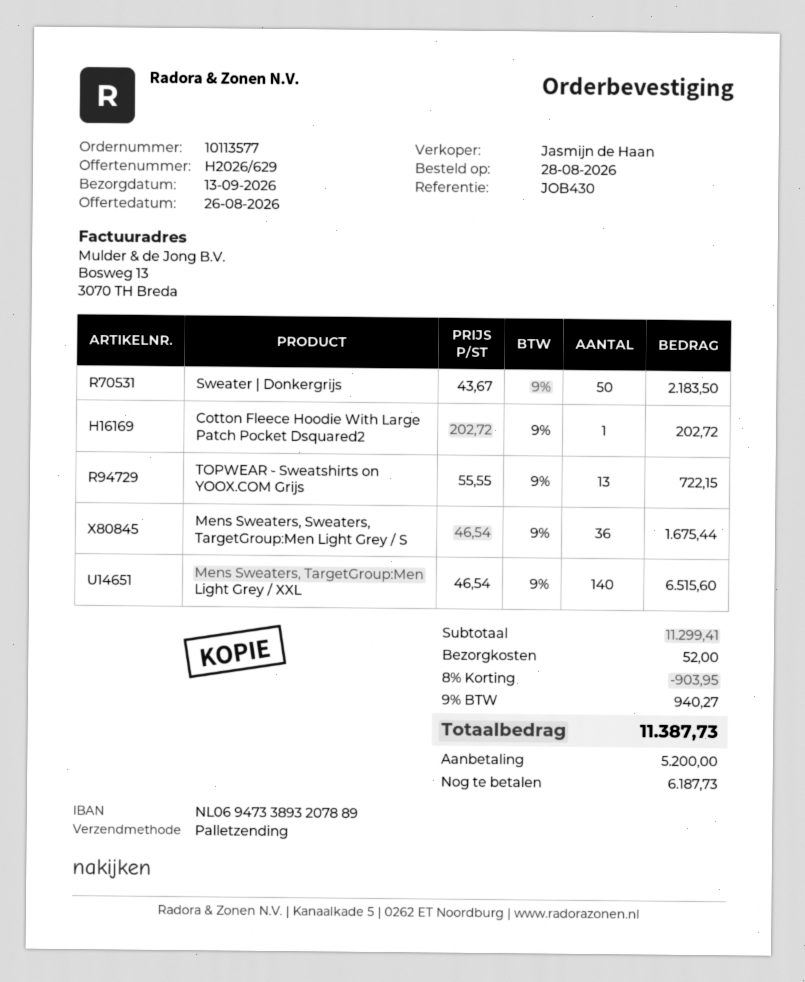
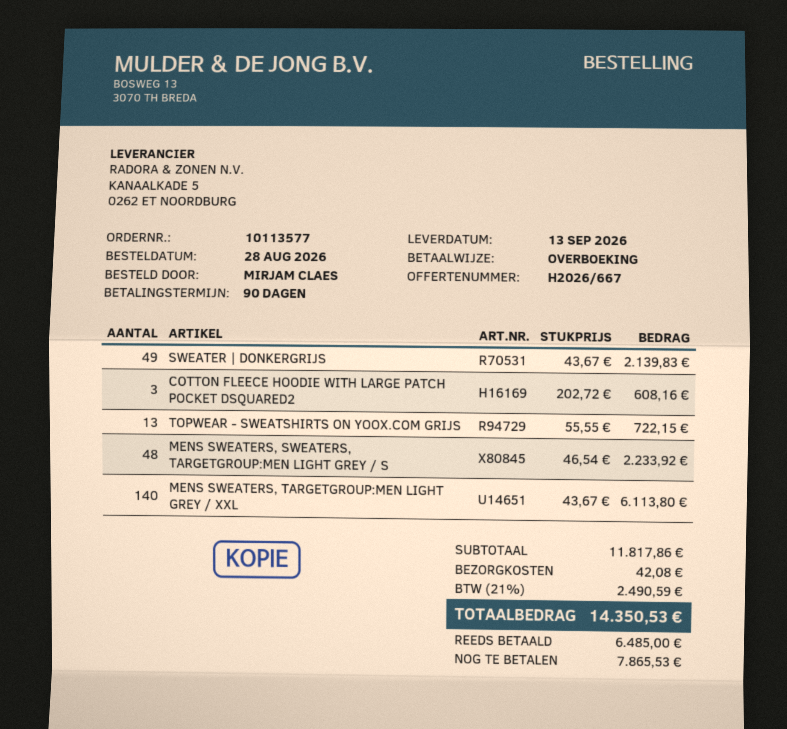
quote number: H2026/629 -> H2026/667
Sweater | Donkergrijs: 50 x 43.67 = 2183.50 -> 49 x 43.67 = 2139.83
Cotton Fleece Hoodie With Large Patch Pocket Dsquared2: 1 x 202.72 = 202.72 -> 3 x 202.72 = 608.16
Mens Sweaters, Sweaters, TargetGroup:Men Light Grey / S: 36 x 46.54 = 1675.44 -> 48 x 46.54 = 2233.92
Mens Sweaters, TargetGroup:Men Light Grey / XXL: 140 x 46.54 = 6515.60 -> 140 x 43.67 = 6113.80
subtotal: 11299.41 -> 11817.86
discount: 8% = 903.95 -> none
shipping: 52.00 -> 42.08
tax: 9% = 940.27 -> 21% = 2490.59
total: 11387.73 -> 14350.53
deposit: 5200.00 -> 6485.00
balance: 6187.73 -> 7865.53

